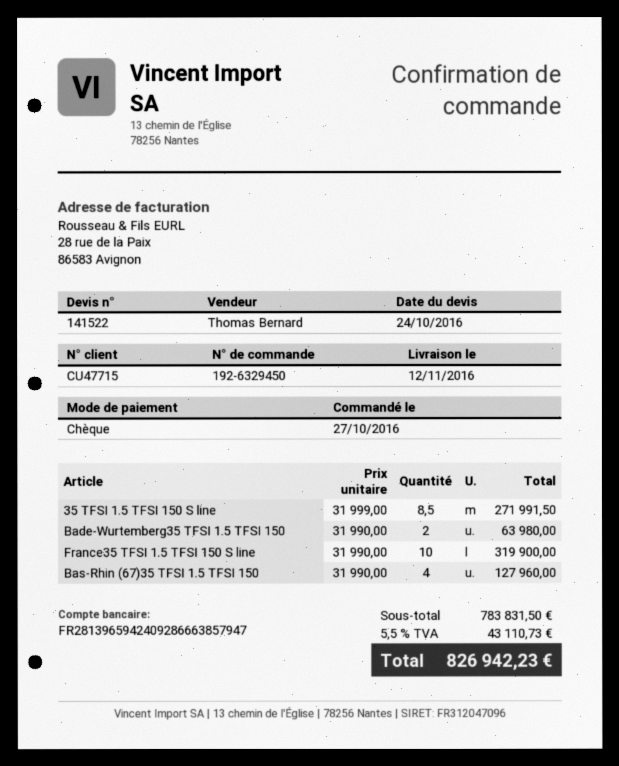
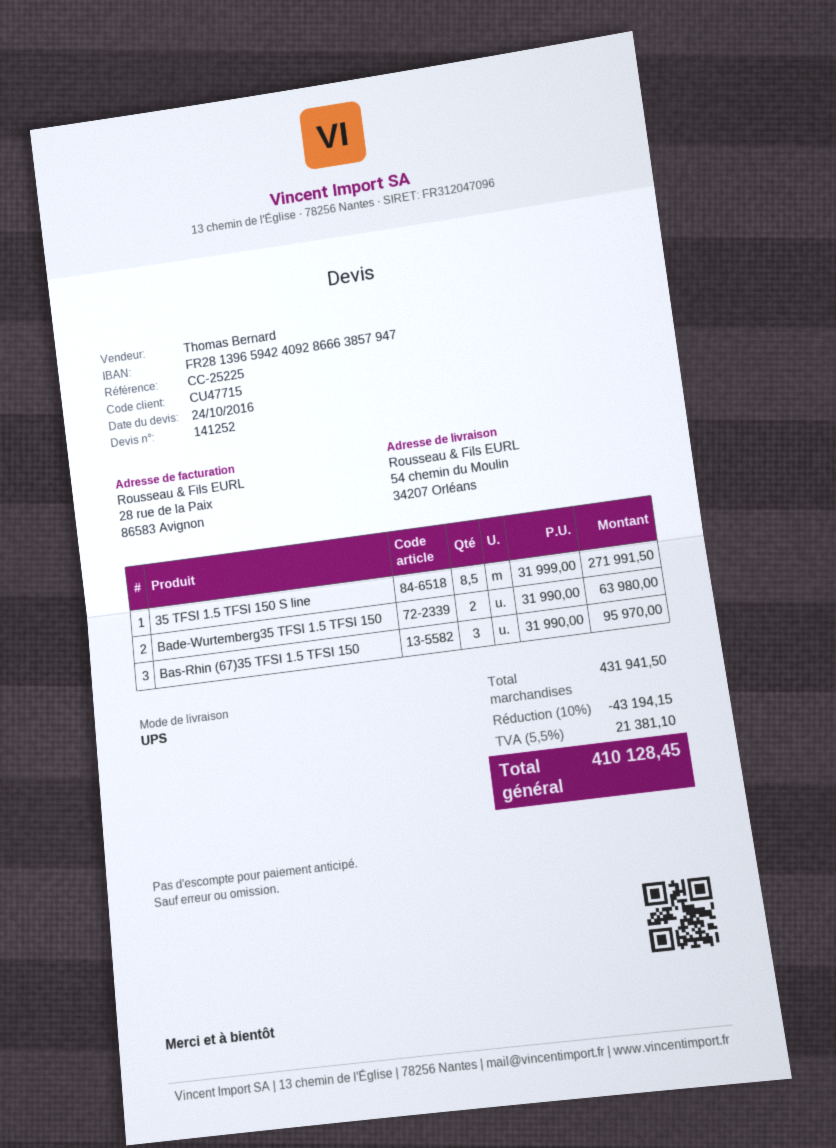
quote number: 141522 -> 141252
France35 TFSI 1.5 TFSI 150 S line: 10 x 31990.00 = 319900.00 -> none
Bas-Rhin (67)35 TFSI 1.5 TFSI 150: 4 x 31990.00 = 127960.00 -> 3 x 31990.00 = 95970.00
subtotal: 783831.50 -> 431941.50
discount: none -> 10% = 43194.15
tax: 5.5% = 43110.73 -> 5.5% = 21381.10
total: 826942.23 -> 410128.45

